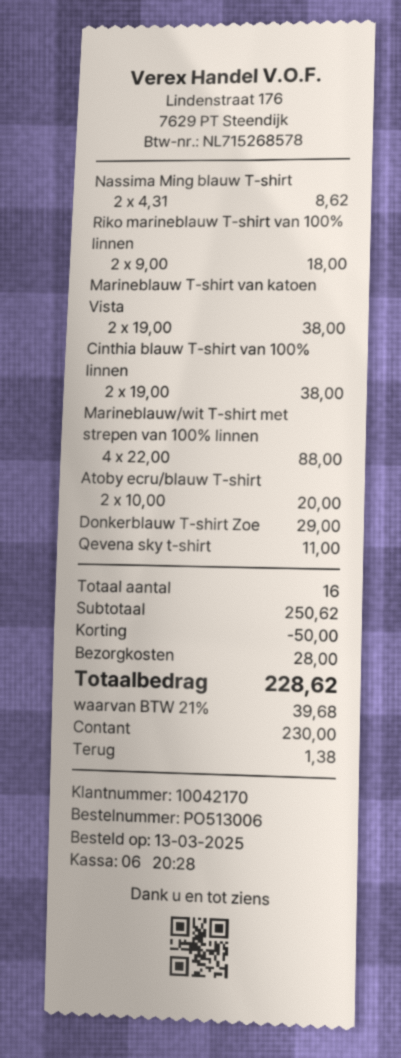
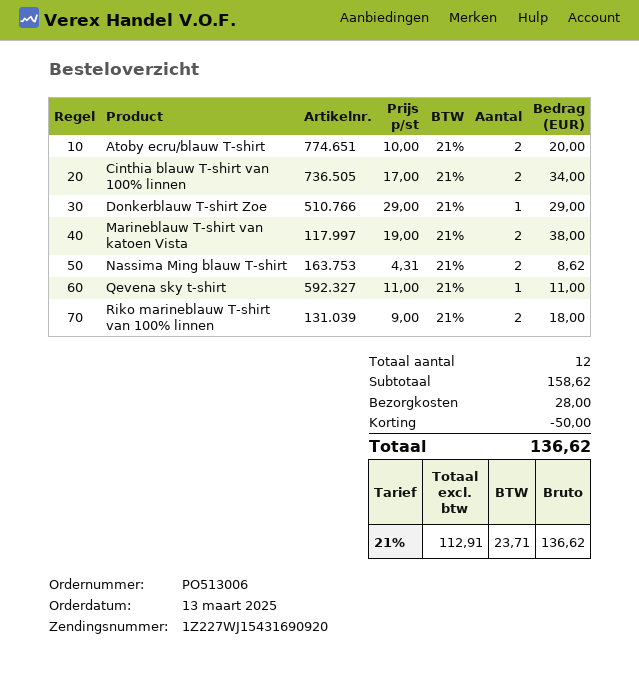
Cinthia blauw T-shirt van 100% linnen: 2 x 19.00 = 38.00 -> 2 x 17.00 = 34.00
Marineblauw/wit T-shirt met strepen van 100% linnen: 4 x 22.00 = 88.00 -> none
total quantity: 16 -> 12
subtotal: 250.62 -> 158.62
tax: 21% = 39.68 -> 21% = 23.71
total: 228.62 -> 136.62

